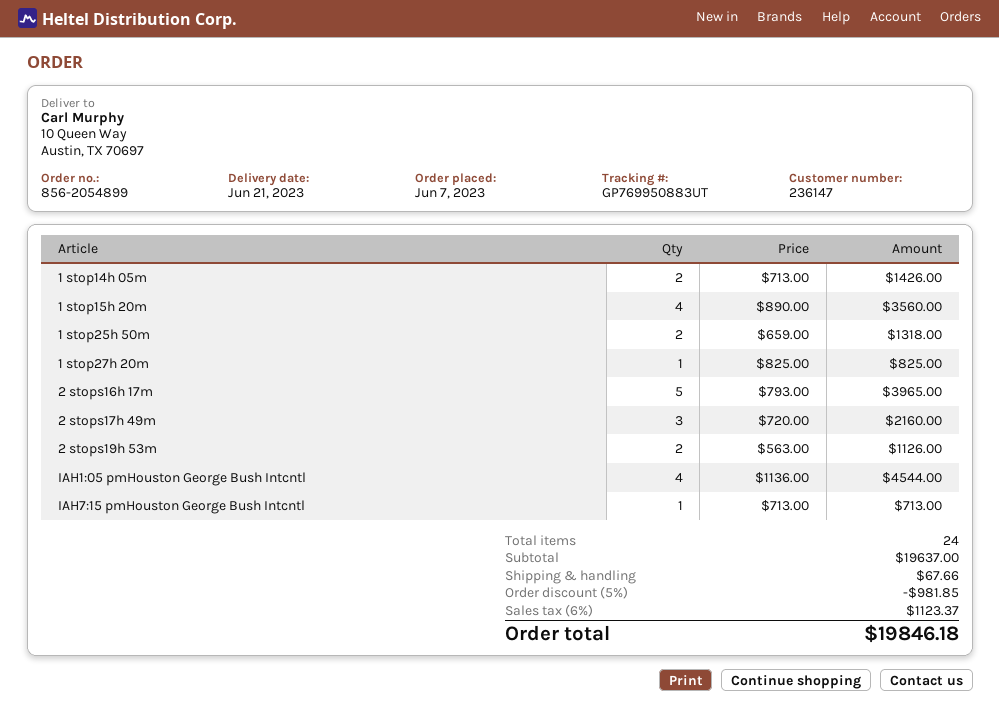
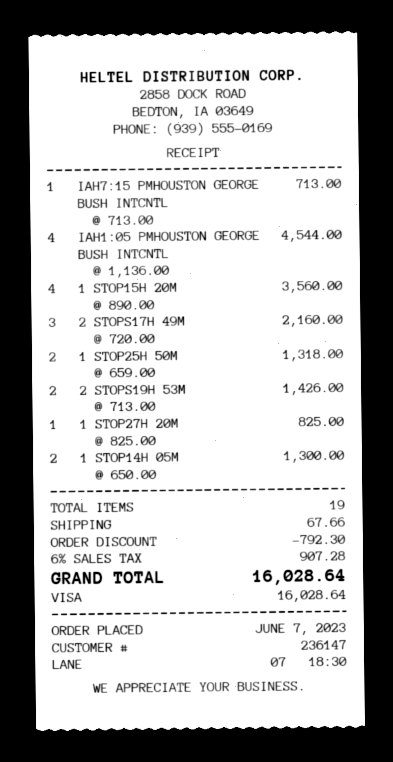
1 stop14h 05m: 2 x 713.00 = 1426.00 -> 2 x 650.00 = 1300.00
2 stops16h 17m: 5 x 793.00 = 3965.00 -> none
2 stops19h 53m: 2 x 563.00 = 1126.00 -> 2 x 713.00 = 1426.00
total quantity: 24 -> 19
discount: 981.85 -> 792.30
tax: 6% = 1123.37 -> 6% = 907.28
total: 19846.18 -> 16028.64

